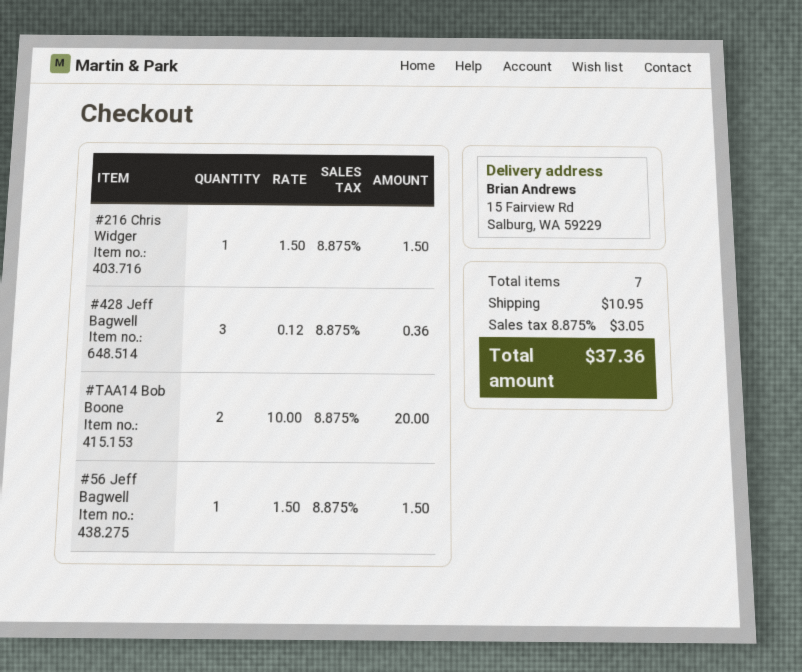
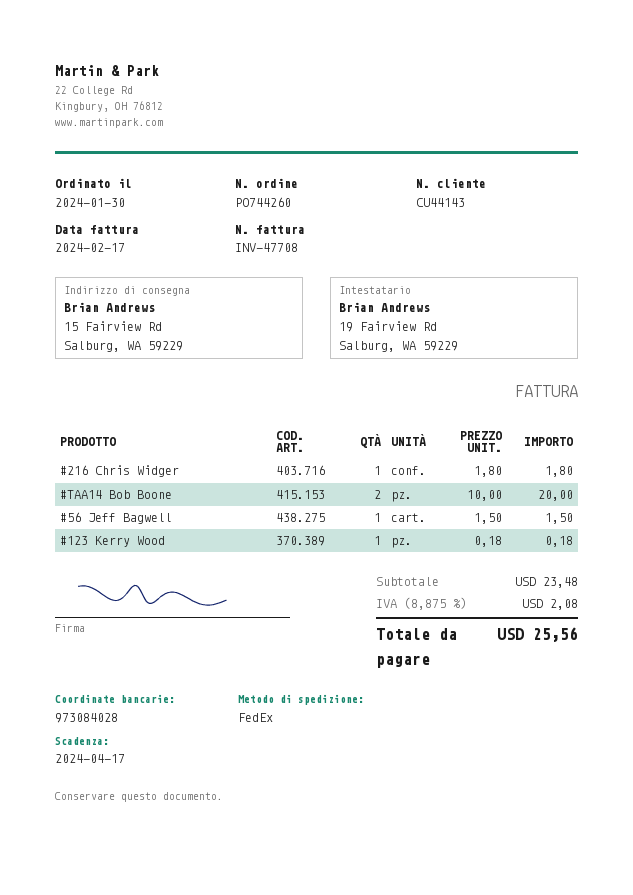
#216 Chris Widger: 1 x 1.50 = 1.50 -> 1 x 1.80 = 1.80
#428 Jeff Bagwell: 3 x 0.12 = 0.36 -> none
#123 Kerry Wood: none -> 1 x 0.18 = 0.18
shipping: 10.95 -> none
tax: 8.875% = 3.05 -> 8.875% = 2.08
total: 37.36 -> 25.56

